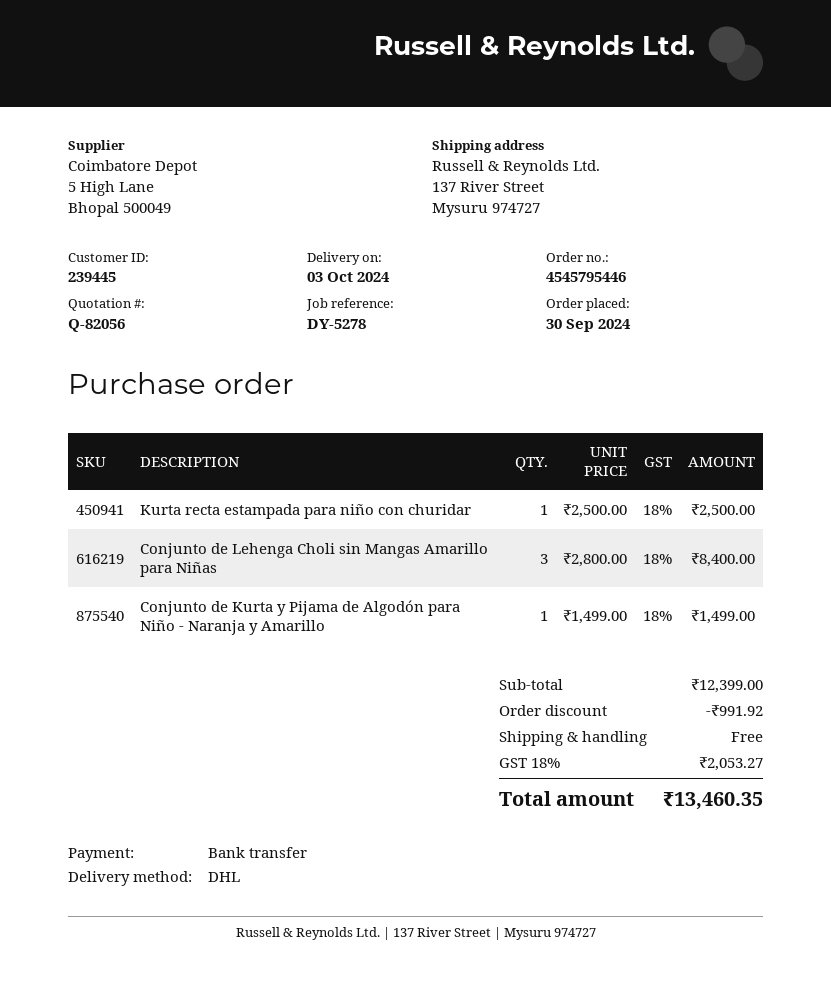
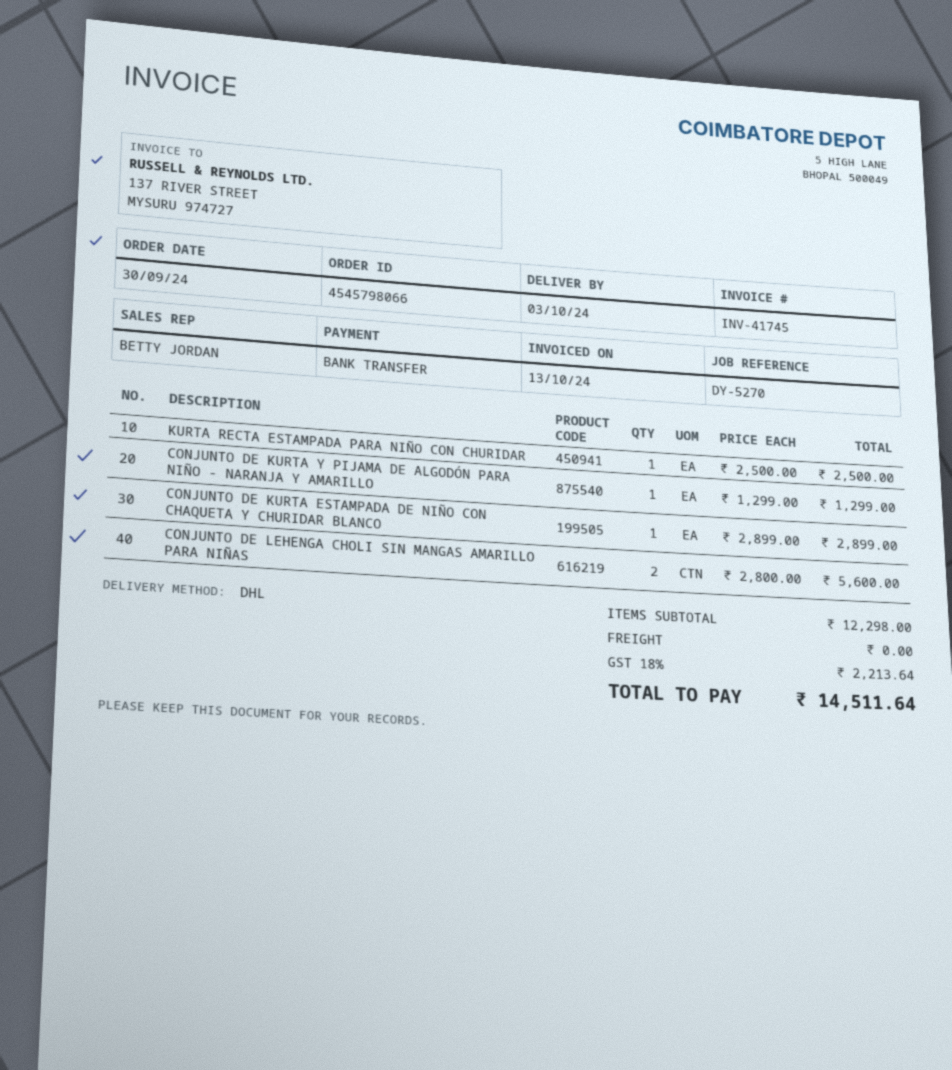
order number: 4545795446 -> 4545798066
reference: DY-5278 -> DY-5270
Conjunto de Lehenga Choli sin Mangas Amarillo para Niñas: 3 x 2800.00 = 8400.00 -> 2 x 2800.00 = 5600.00
Conjunto de Kurta y Pijama de Algodón para Niño - Naranja y Amarillo: 1 x 1499.00 = 1499.00 -> 1 x 1299.00 = 1299.00
CONJUNTO DE KURTA ESTAMPADA DE NIÑO CON CHAQUETA Y CHURIDAR BLANCO: none -> 1 x 2899.00 = 2899.00
subtotal: 12399.00 -> 12298.00
discount: 991.92 -> none
tax: 18% = 2053.27 -> 18% = 2213.64
total: 13460.35 -> 14511.64

